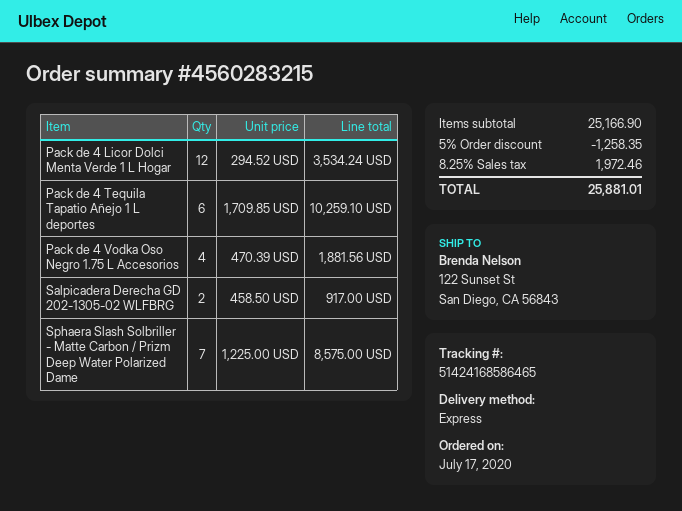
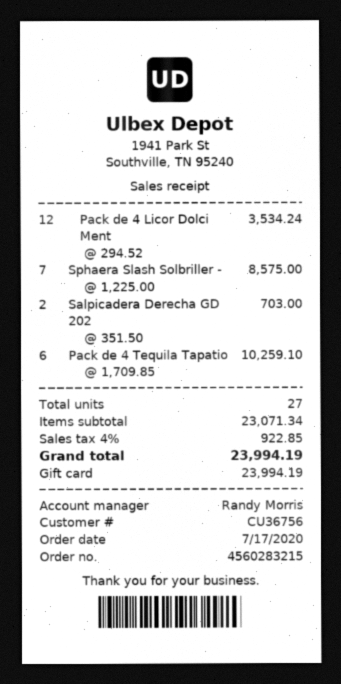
Pack de 4 Vodka Oso Negro 1.75 L Accesorios: 4 x 470.39 = 1881.56 -> none
Salpicadera Derecha GD 202-1305-02 WLFBRG: 2 x 458.50 = 917.00 -> 2 x 351.50 = 703.00
subtotal: 25166.90 -> 23071.34
discount: 5% = 1258.35 -> none
tax: 8.25% = 1972.46 -> 4% = 922.85
total: 25881.01 -> 23994.19

